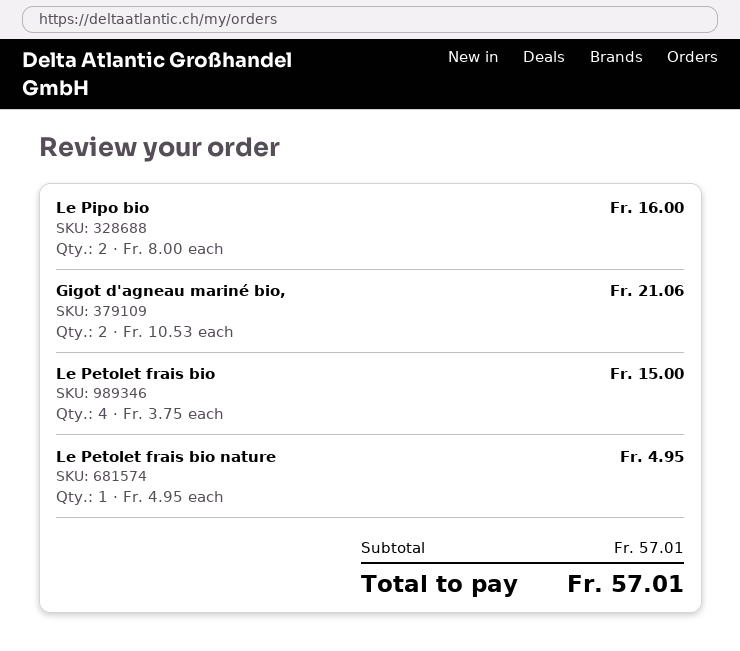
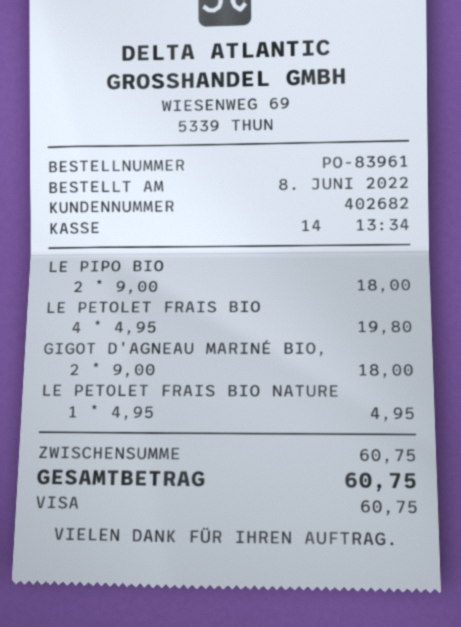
Le Pipo bio: 2 x 8.00 = 16.00 -> 2 x 9.00 = 18.00
Gigot d'agneau mariné bio,: 2 x 10.53 = 21.06 -> 2 x 9.00 = 18.00
Le Petolet frais bio: 4 x 3.75 = 15.00 -> 4 x 4.95 = 19.80
subtotal: 57.01 -> 60.75
total: 57.01 -> 60.75

